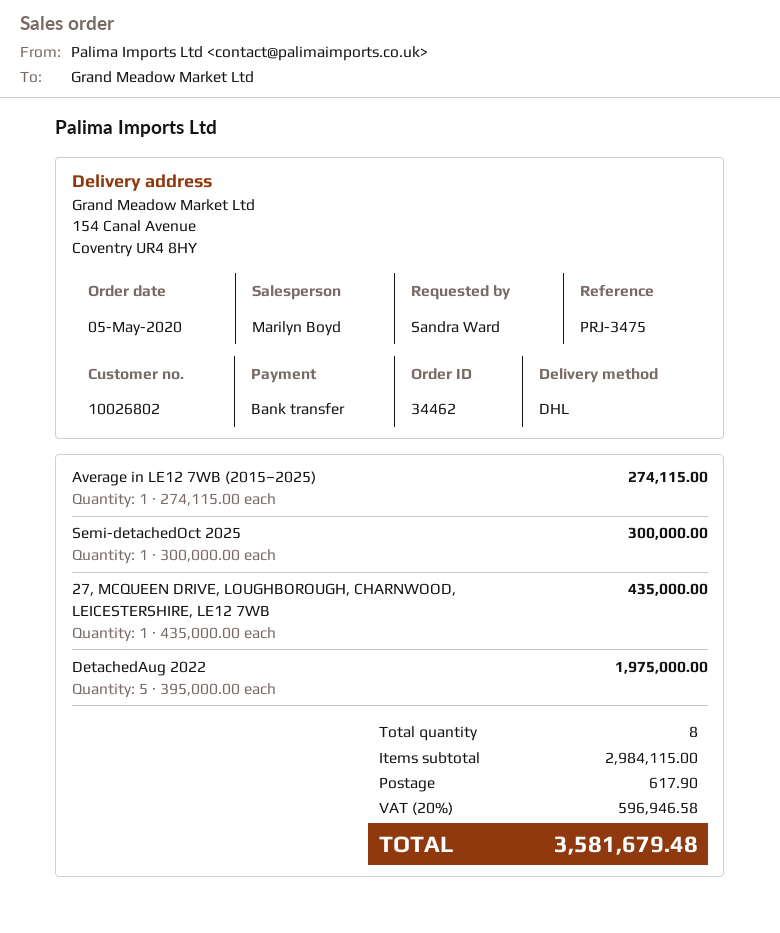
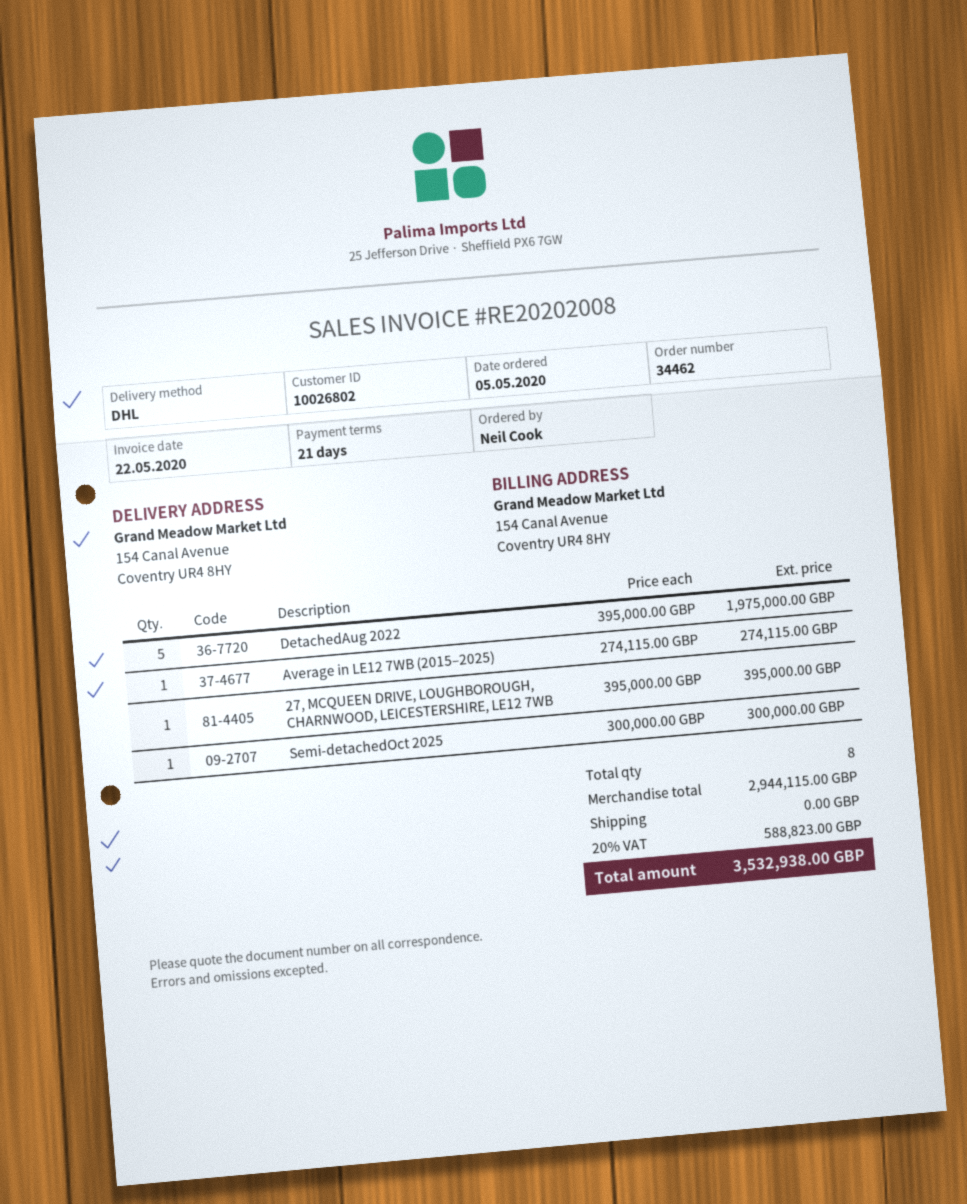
ordered by: Sandra Ward -> Neil Cook
27, MCQUEEN DRIVE, LOUGHBOROUGH, CHARNWOOD, LEICESTERSHIRE, LE12 7WB: 1 x 435000.00 = 435000.00 -> 1 x 395000.00 = 395000.00
subtotal: 2984115.00 -> 2944115.00
shipping: 617.90 -> 0.00
tax: 20% = 596946.58 -> 20% = 588823.00
total: 3581679.48 -> 3532938.00

